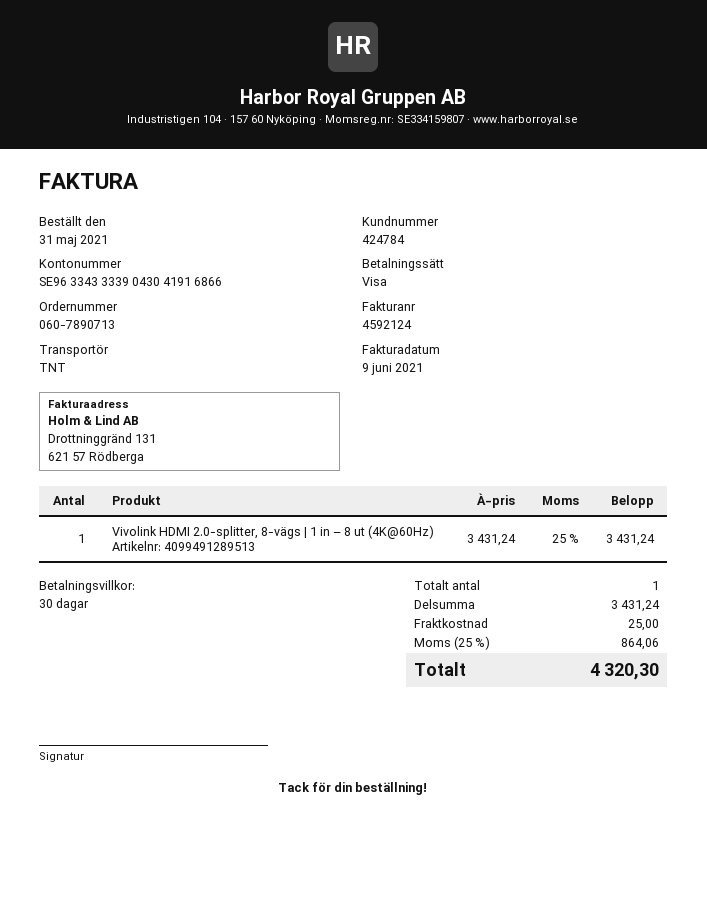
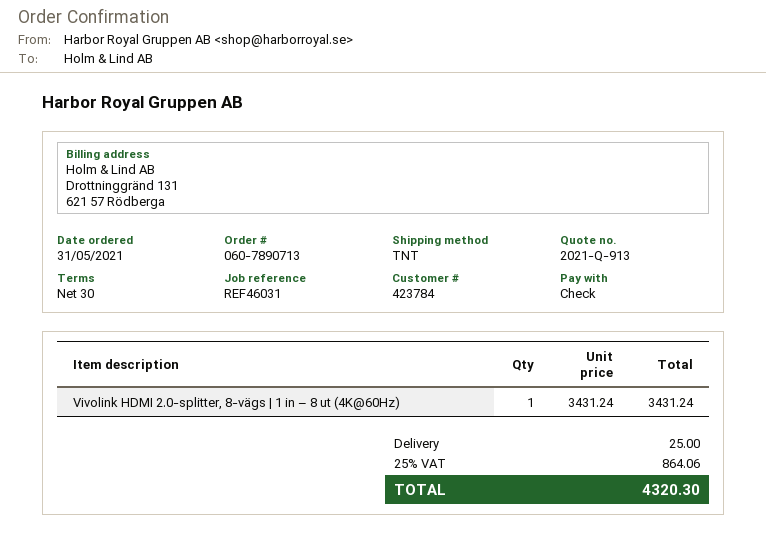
customer number: 424784 -> 423784
payment method: Visa -> cheque

